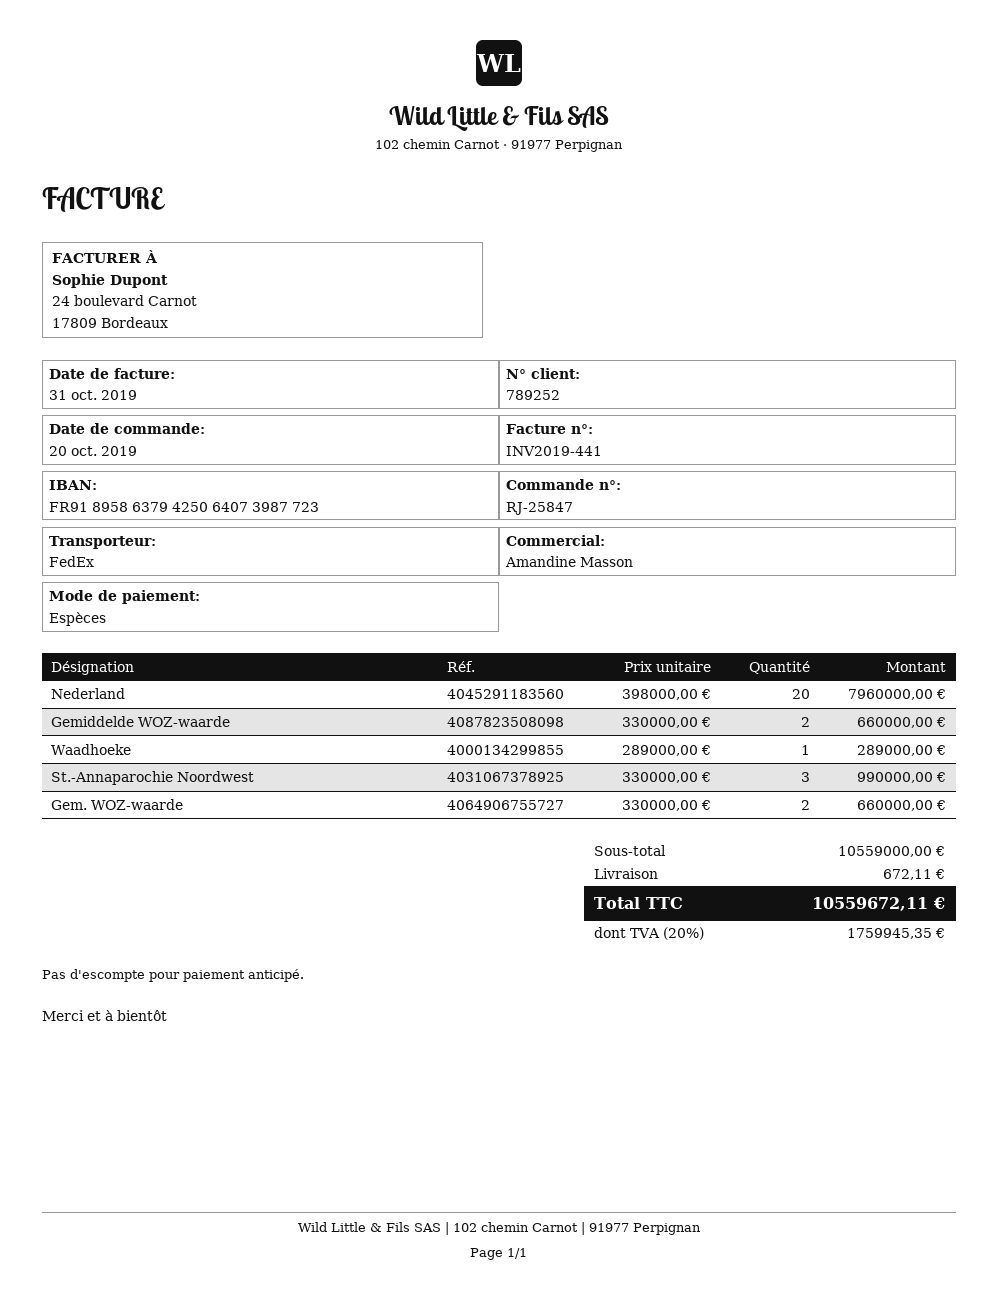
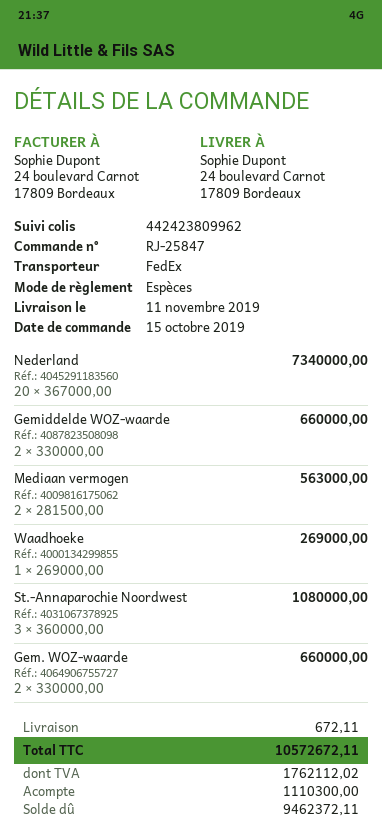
order date: 2019-10-20 -> 2019-10-15
Nederland: 20 x 398000.00 = 7960000.00 -> 20 x 367000.00 = 7340000.00
Waadhoeke: 1 x 289000.00 = 289000.00 -> 1 x 269000.00 = 269000.00
St.-Annaparochie Noordwest: 3 x 330000.00 = 990000.00 -> 3 x 360000.00 = 1080000.00
Mediaan vermogen: none -> 2 x 281500.00 = 563000.00
tax: 1759945.35 -> 1762112.02
total: 10559672.11 -> 10572672.11

